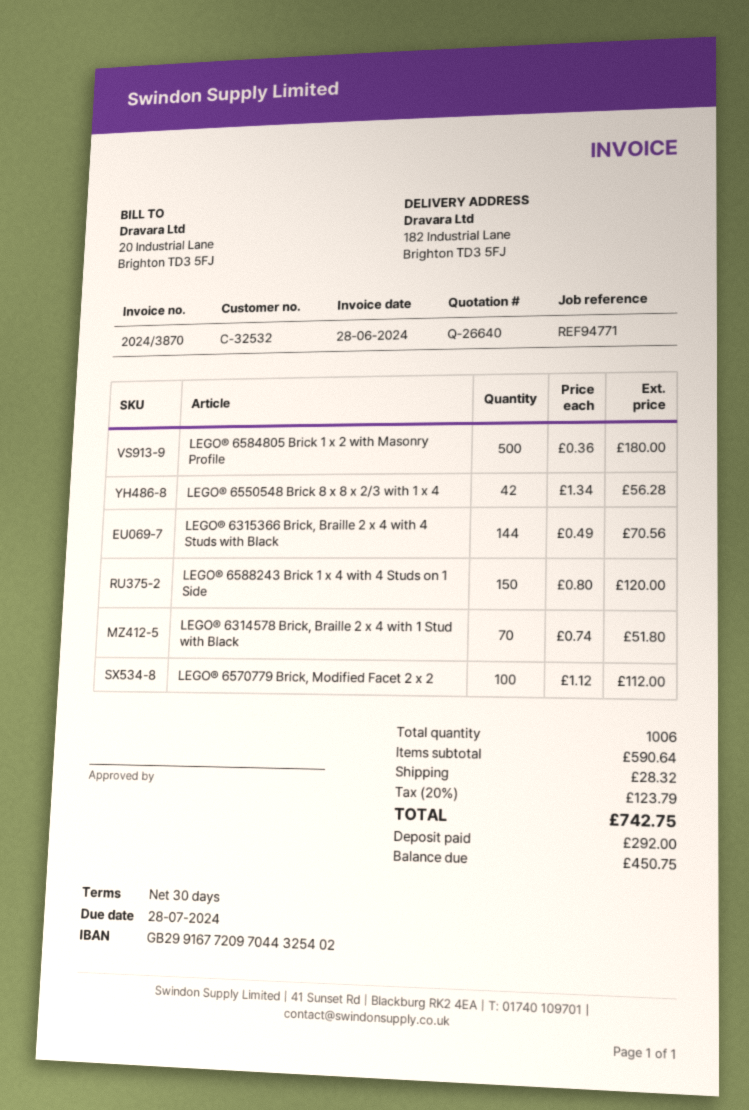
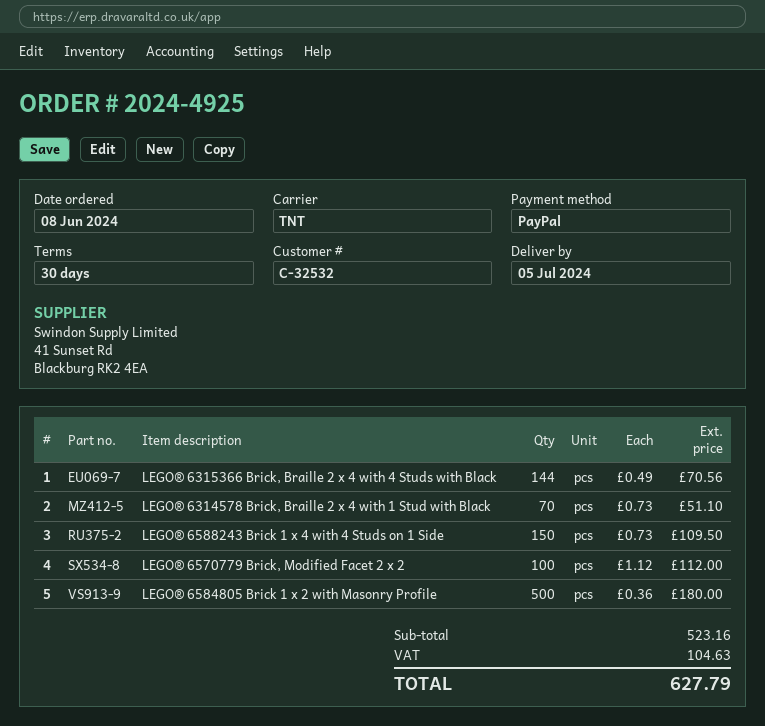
LEGO® 6550548 Brick 8 x 8 x 2/3 with 1 x 4: 42 x 1.34 = 56.28 -> none
LEGO® 6588243 Brick 1 x 4 with 4 Studs on 1 Side: 150 x 0.80 = 120.00 -> 150 x 0.73 = 109.50
LEGO® 6314578 Brick, Braille 2 x 4 with 1 Stud with Black: 70 x 0.74 = 51.80 -> 70 x 0.73 = 51.10
subtotal: 590.64 -> 523.16
shipping: 28.32 -> none
tax: 123.79 -> 104.63
total: 742.75 -> 627.79

